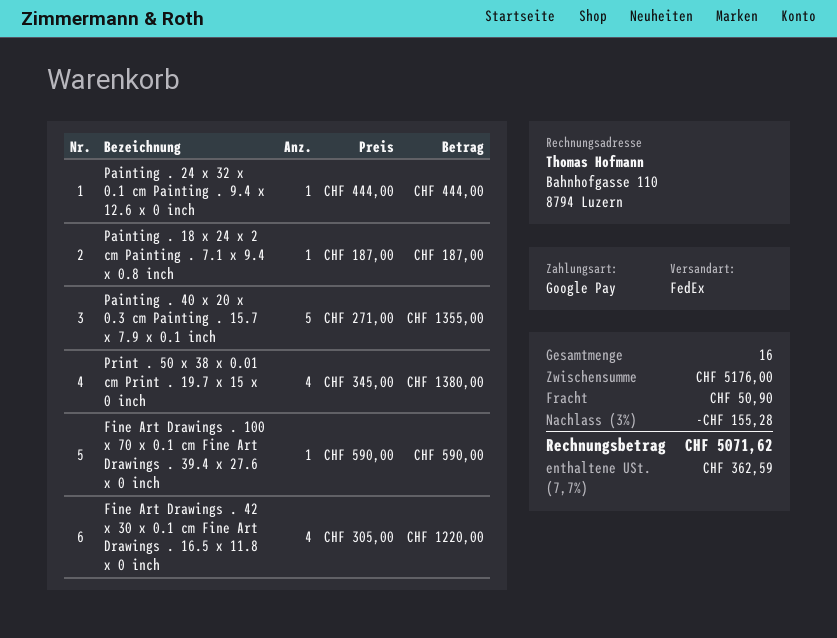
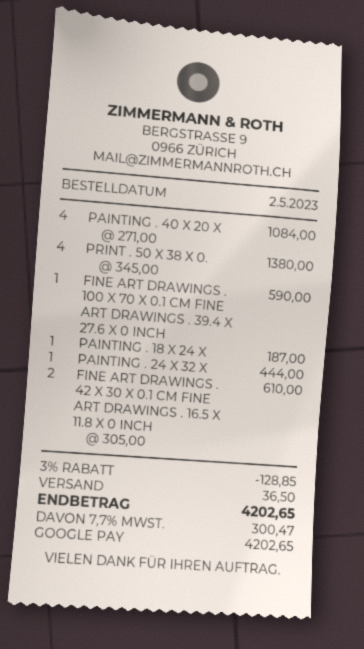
Painting . 40 x 20 x 0.3 cm Painting . 15.7 x 7.9 x 0.1 inch: 5 x 271.00 = 1355.00 -> 4 x 271.00 = 1084.00
Fine Art Drawings . 42 x 30 x 0.1 cm Fine Art Drawings . 16.5 x 11.8 x 0 inch: 4 x 305.00 = 1220.00 -> 2 x 305.00 = 610.00
discount: 3% = 155.28 -> 3% = 128.85
shipping: 50.90 -> 36.50
tax: 7.7% = 362.59 -> 7.7% = 300.47
total: 5071.62 -> 4202.65

